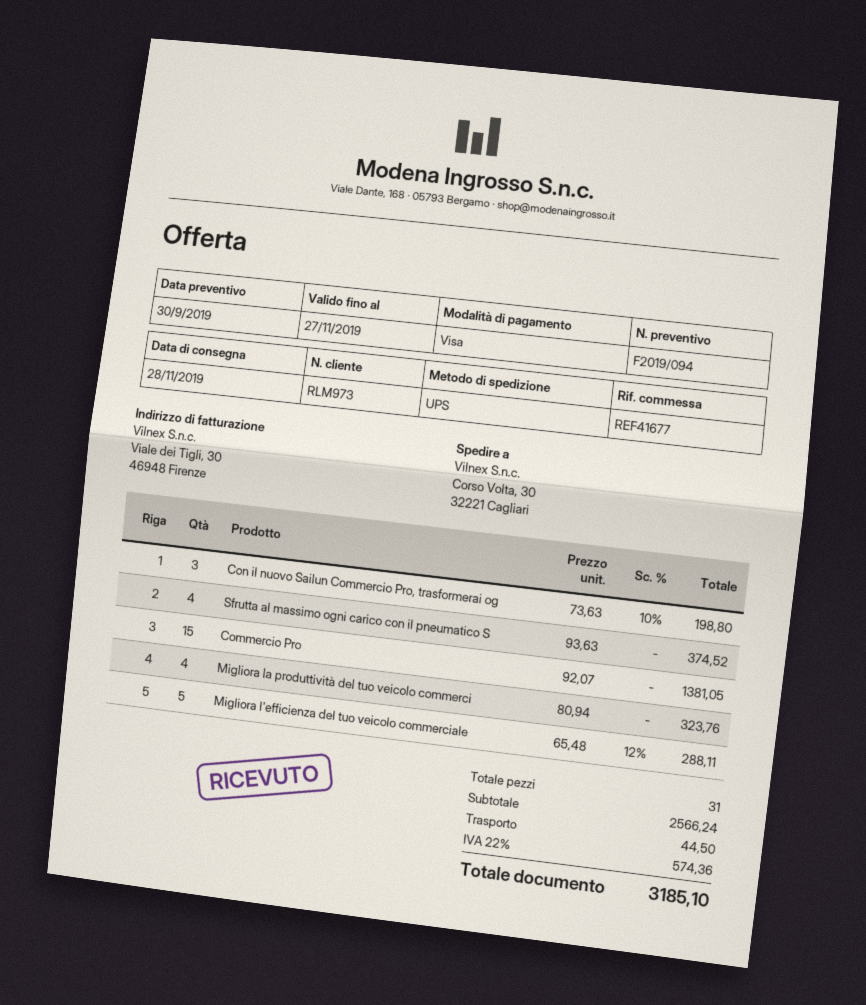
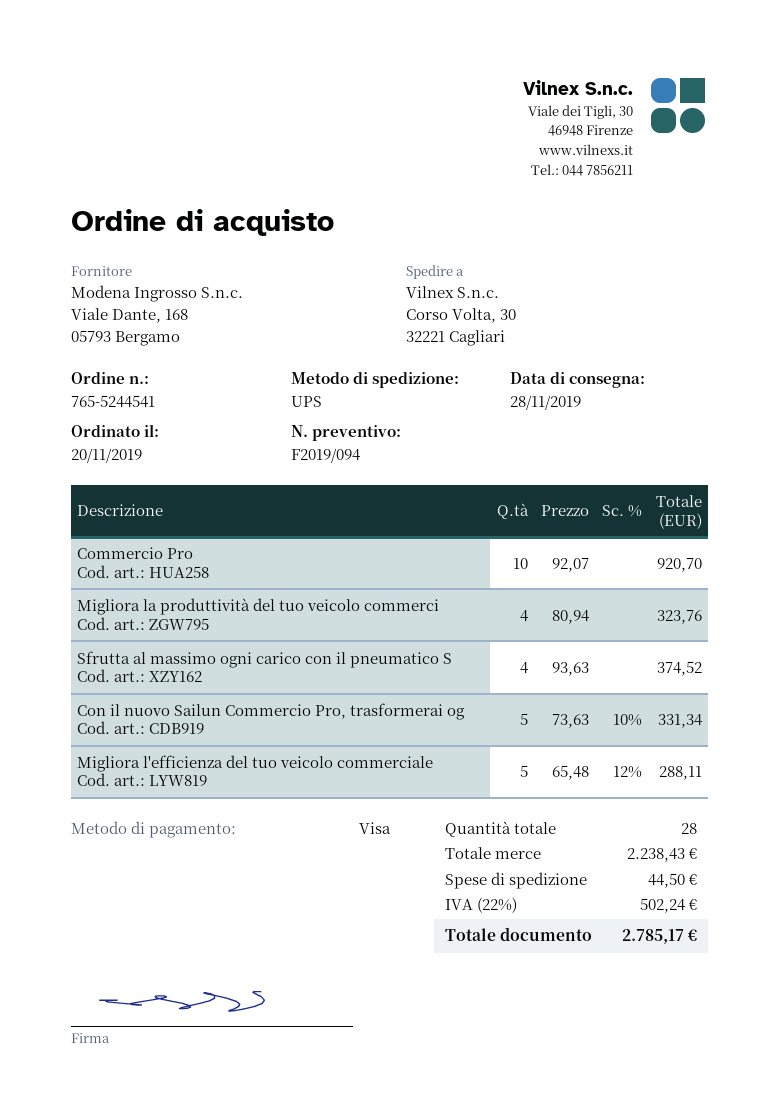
Con il nuovo Sailun Commercio Pro, trasformerai og: 3 x 73.63 - 10% = 198.80 -> 5 x 73.63 - 10% = 331.34
Commercio Pro: 15 x 92.07 = 1381.05 -> 10 x 92.07 = 920.70
total quantity: 31 -> 28
subtotal: 2566.24 -> 2238.43
tax: 22% = 574.36 -> 22% = 502.24
total: 3185.10 -> 2785.17

